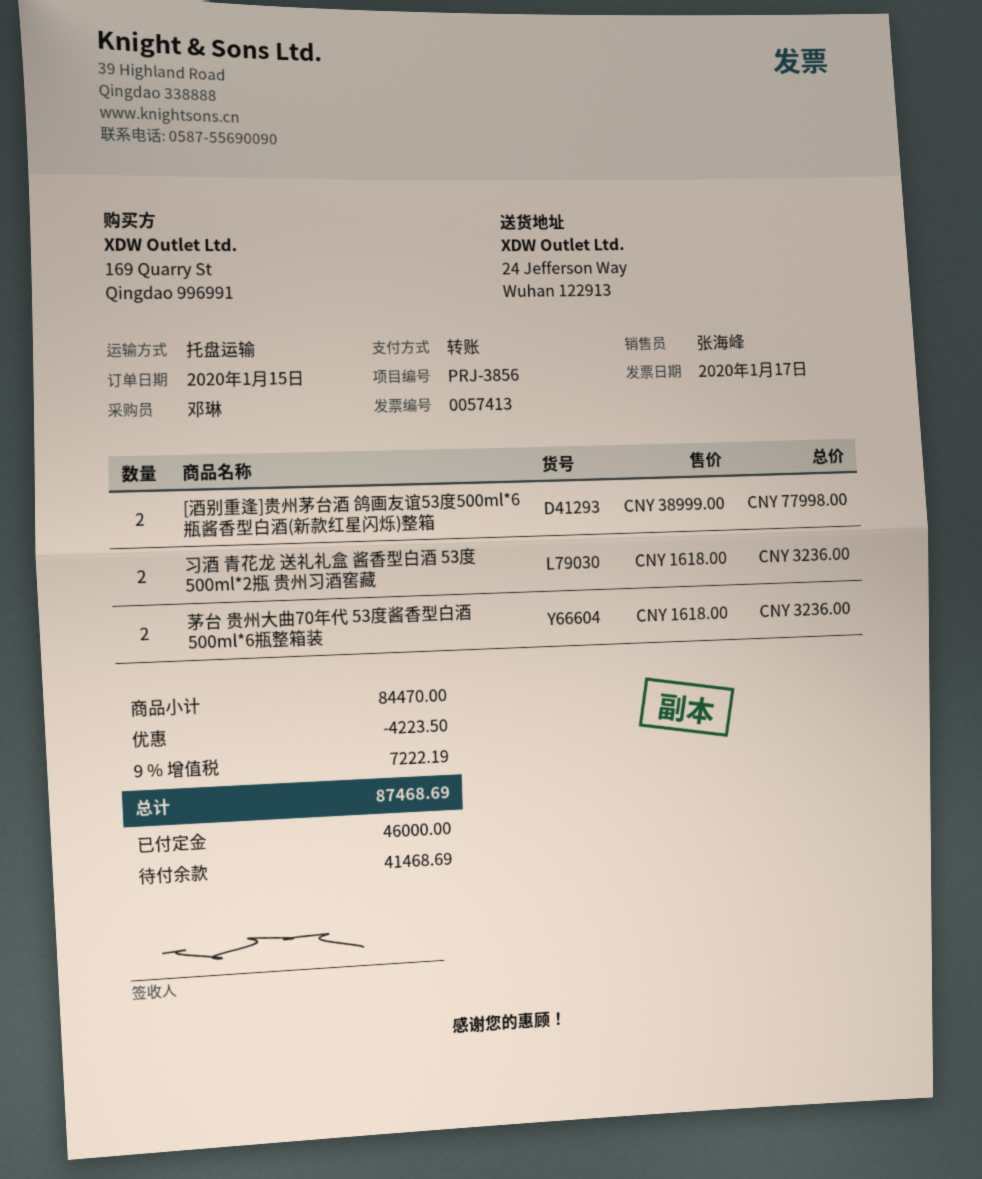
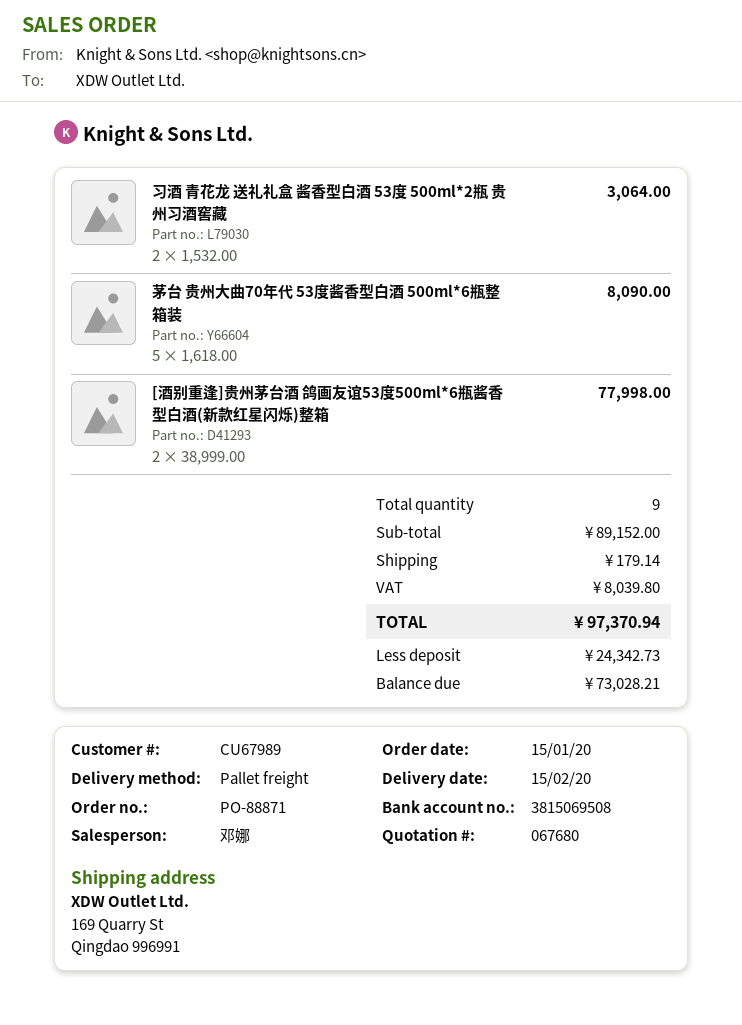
sales rep: 张海峰 -> 邓娜
ship to: 24 Jefferson Way, Wuhan 122913 -> 169 Quarry St, Qingdao 996991
习酒 青花龙 送礼礼盒 酱香型白酒 53度 500ml*2瓶 贵州习酒窖藏: 2 x 1618.00 = 3236.00 -> 2 x 1532.00 = 3064.00
茅台 贵州大曲70年代 53度酱香型白酒 500ml*6瓶整箱装: 2 x 1618.00 = 3236.00 -> 5 x 1618.00 = 8090.00
subtotal: 84470.00 -> 89152.00
discount: 4223.50 -> none
shipping: none -> 179.14
tax: 7222.19 -> 8039.80
total: 87468.69 -> 97370.94
deposit: 46000.00 -> 24342.73
balance: 41468.69 -> 73028.21

